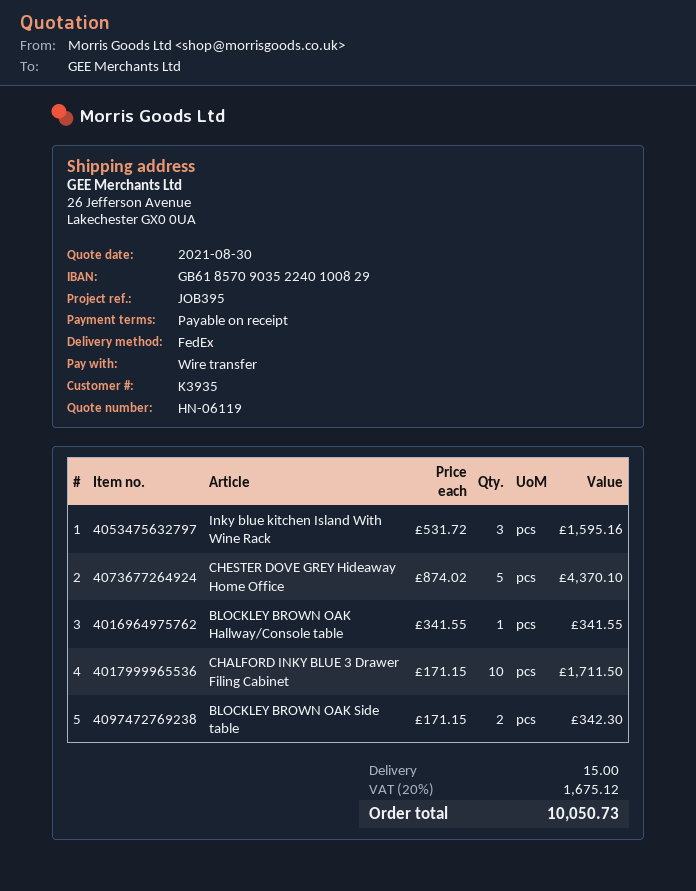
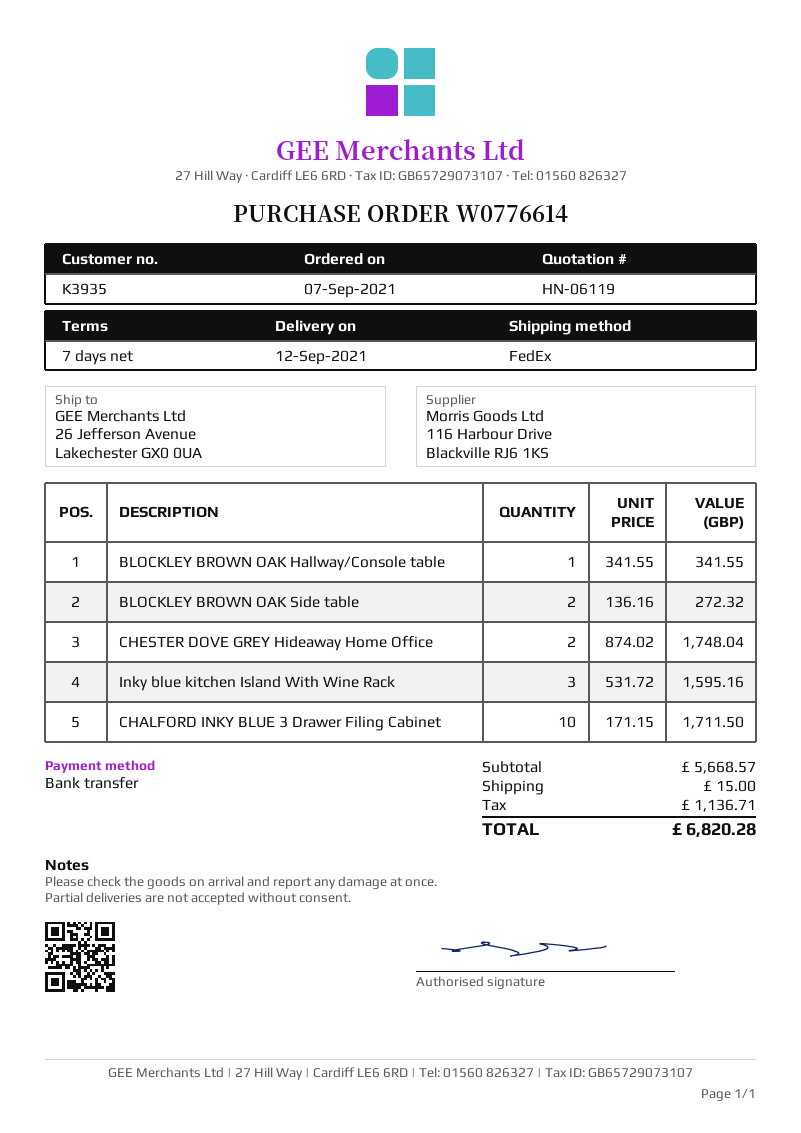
payment terms: on receipt -> 7 days
CHESTER DOVE GREY Hideaway Home Office: 5 x 874.02 = 4370.10 -> 2 x 874.02 = 1748.04
BLOCKLEY BROWN OAK Side table: 2 x 171.15 = 342.30 -> 2 x 136.16 = 272.32
tax: 1675.12 -> 1136.71
total: 10050.73 -> 6820.28

